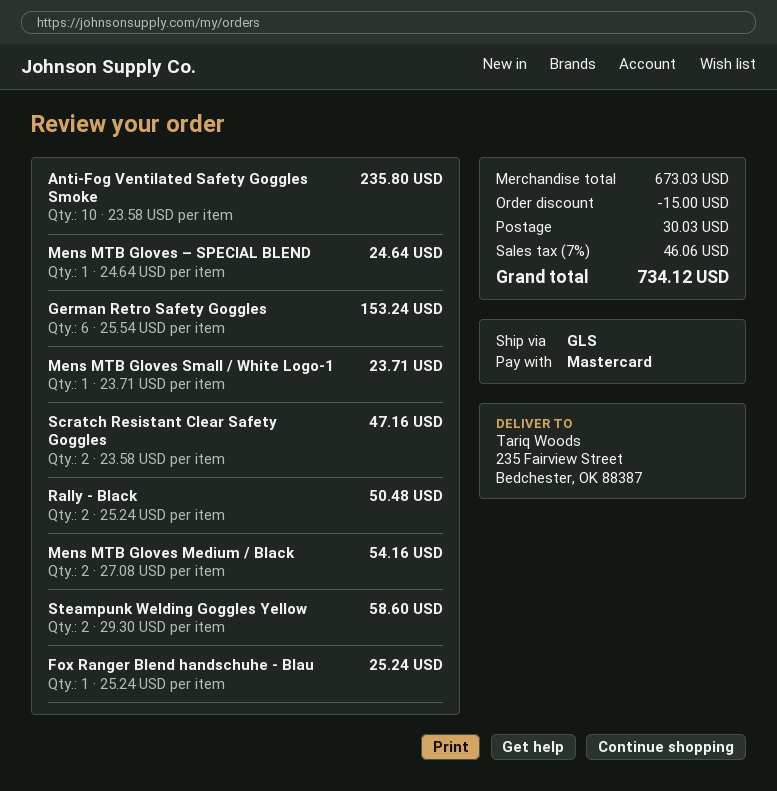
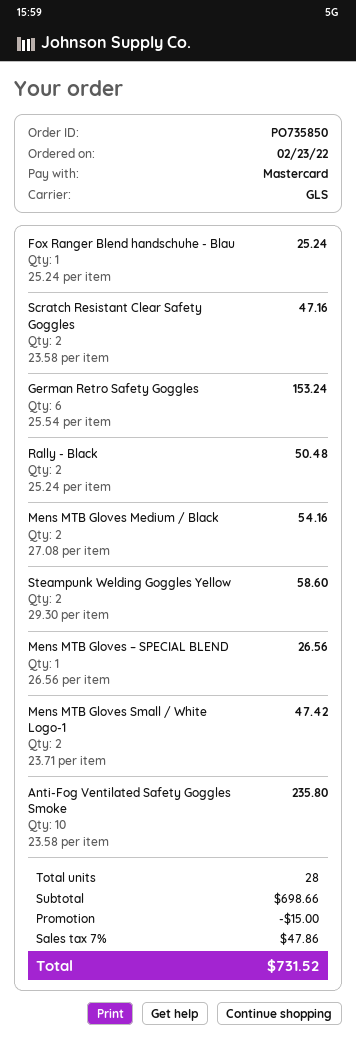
Mens MTB Gloves – SPECIAL BLEND: 1 x 24.64 = 24.64 -> 1 x 26.56 = 26.56
Mens MTB Gloves Small / White Logo-1: 1 x 23.71 = 23.71 -> 2 x 23.71 = 47.42
subtotal: 673.03 -> 698.66
shipping: 30.03 -> none
tax: 7% = 46.06 -> 7% = 47.86
total: 734.12 -> 731.52

